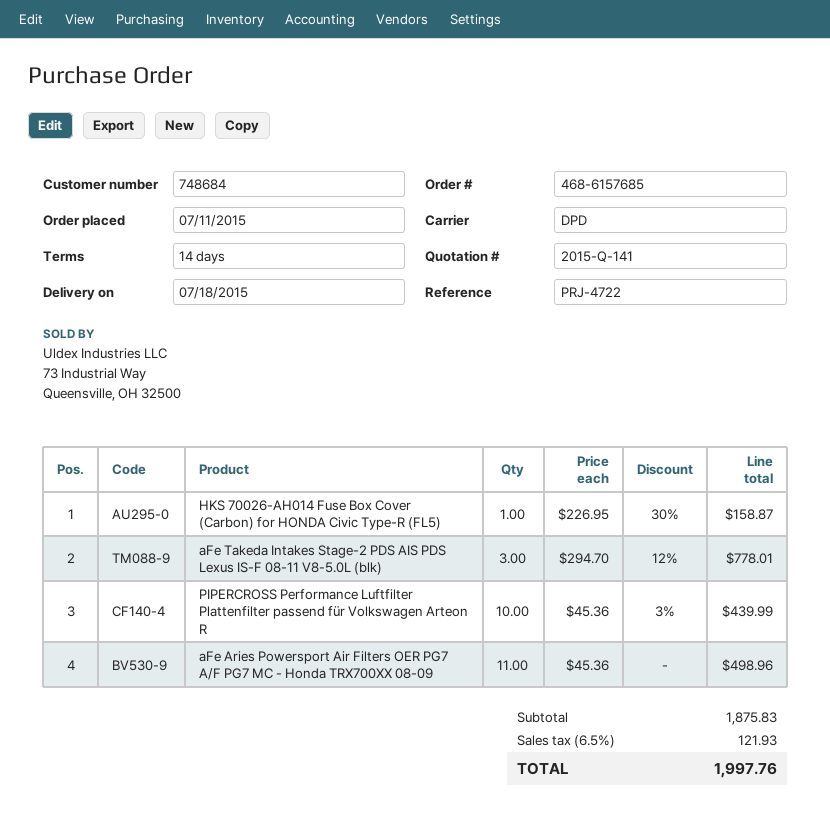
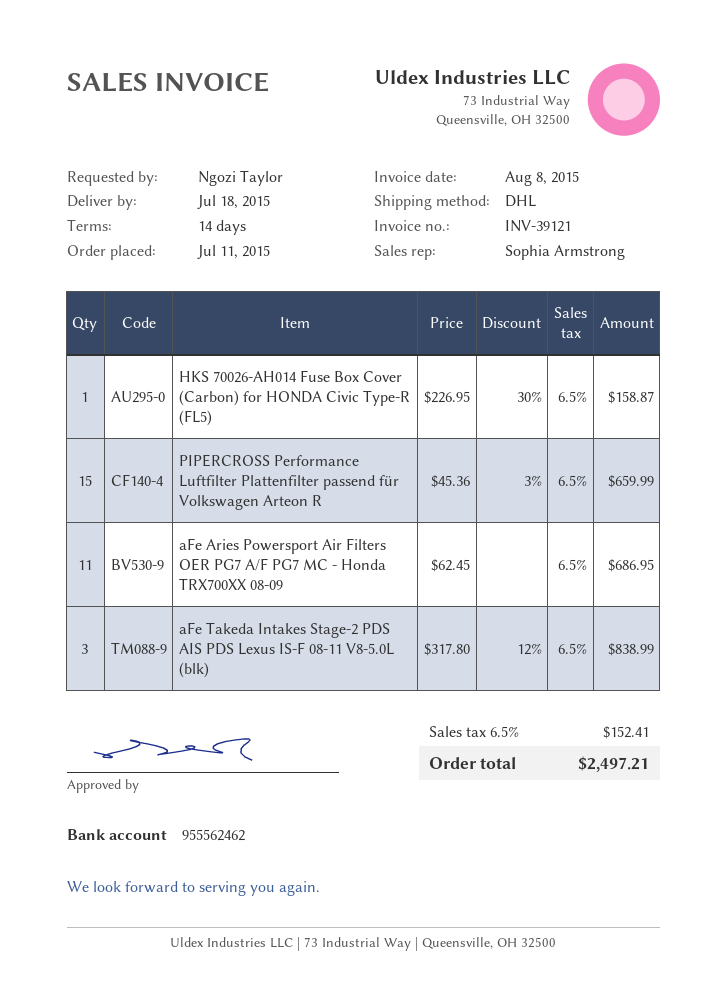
shipping method: DPD -> DHL
aFe Takeda Intakes Stage-2 PDS AIS PDS Lexus IS-F 08-11 V8-5.0L (blk): 3 x 294.70 - 12% = 778.01 -> 3 x 317.80 - 12% = 838.99
PIPERCROSS Performance Luftfilter Plattenfilter passend für Volkswagen Arteon R: 10 x 45.36 - 3% = 439.99 -> 15 x 45.36 - 3% = 659.99
aFe Aries Powersport Air Filters OER PG7 A/F PG7 MC - Honda TRX700XX 08-09: 11 x 45.36 = 498.96 -> 11 x 62.45 = 686.95
tax: 6.5% = 121.93 -> 6.5% = 152.41
total: 1997.76 -> 2497.21

